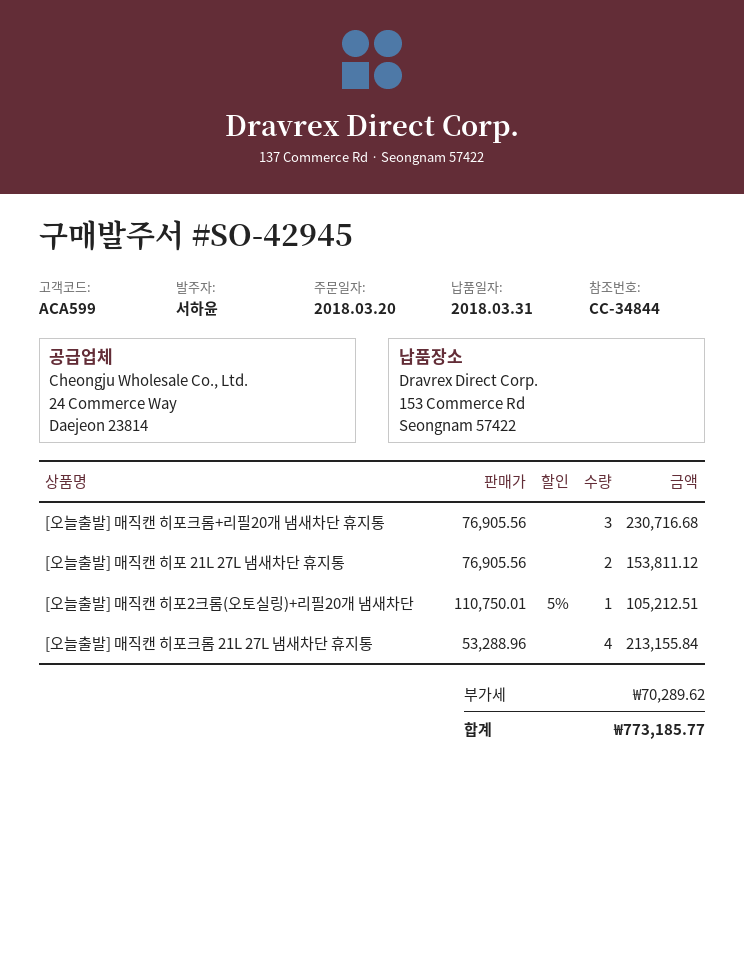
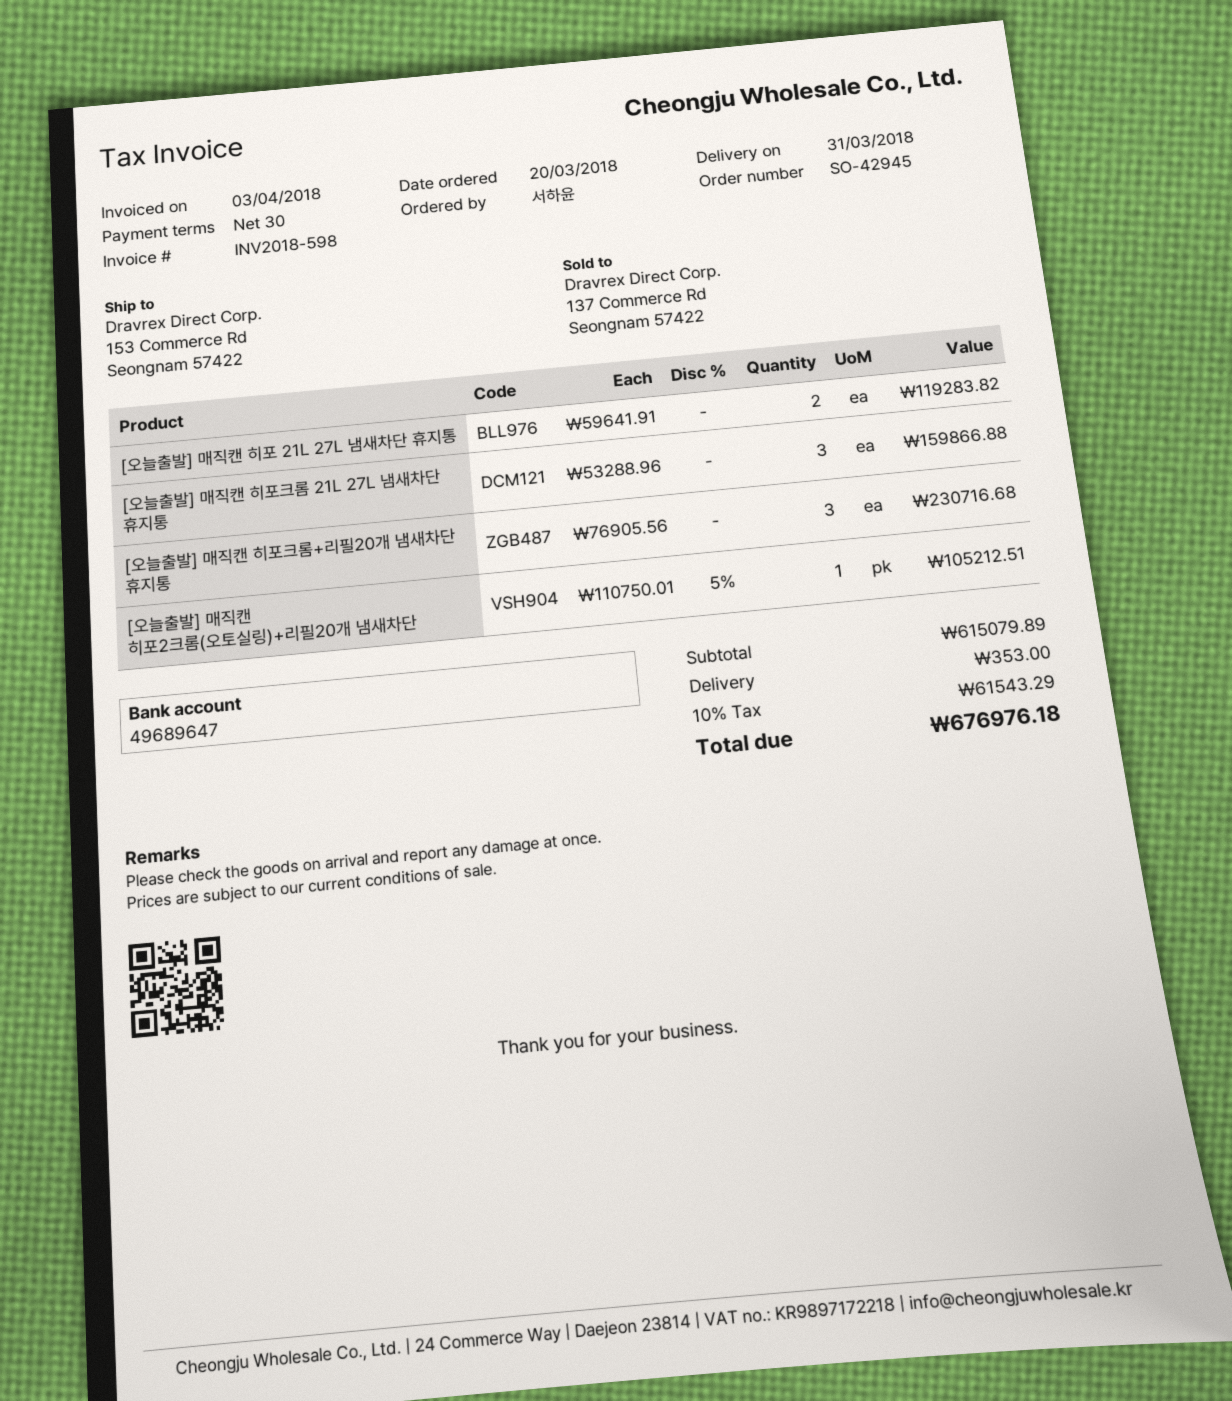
[오늘출발] 매직캔 히포 21L 27L 냄새차단 휴지통: 2 x 76905.56 = 153811.12 -> 2 x 59641.91 = 119283.82
[오늘출발] 매직캔 히포크롬 21L 27L 냄새차단 휴지통: 4 x 53288.96 = 213155.84 -> 3 x 53288.96 = 159866.88
shipping: none -> 353.00
tax: 70289.62 -> 61543.29
total: 773185.77 -> 676976.18

